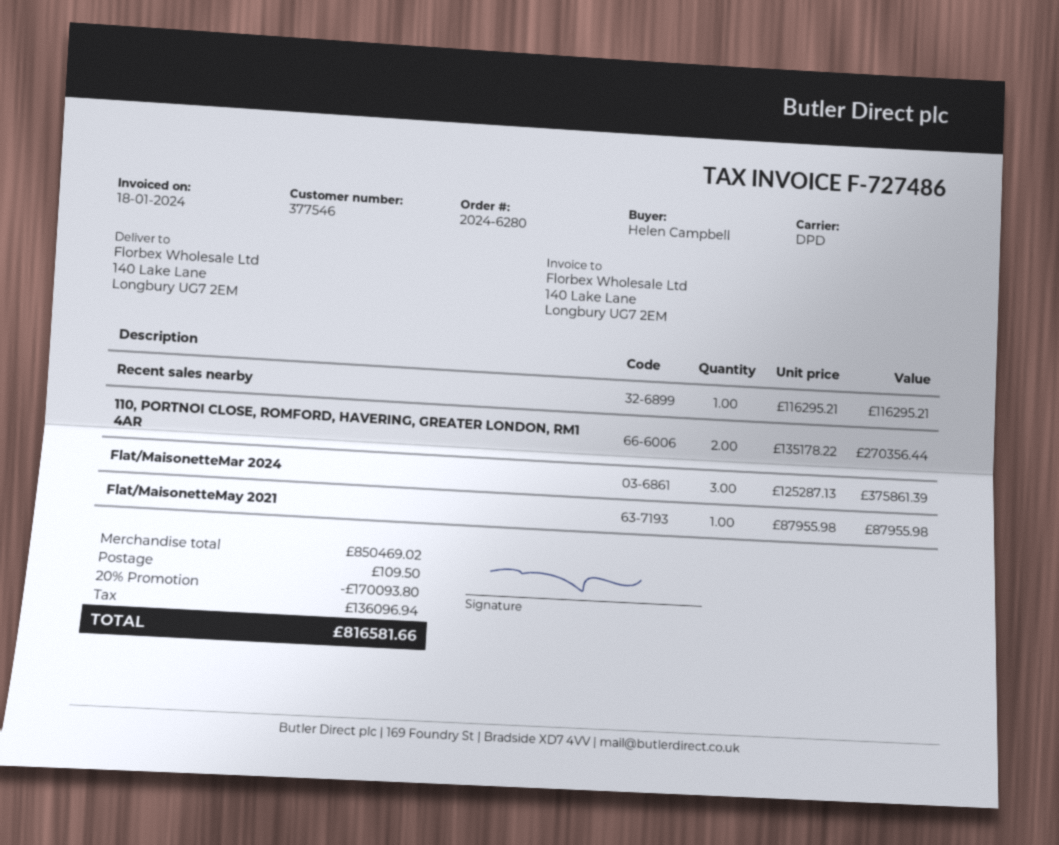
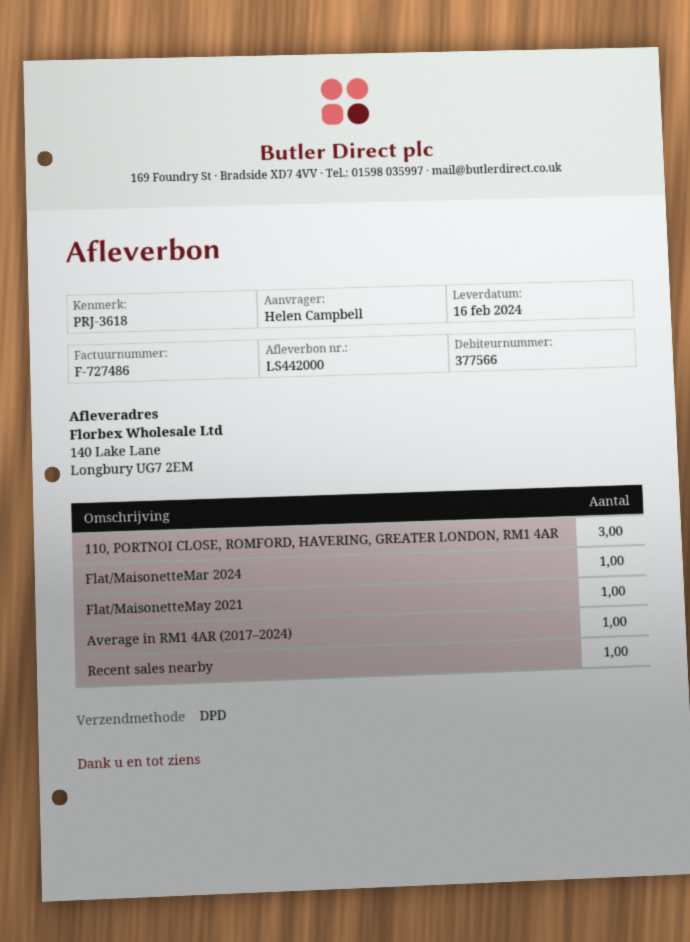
customer number: 377546 -> 377566
110, PORTNOI CLOSE, ROMFORD, HAVERING, GREATER LONDON, RM1 4AR: 2 -> 3
Flat/MaisonetteMar 2024: 3 -> 1
Average in RM1 4AR (2017–2024): none -> 1

